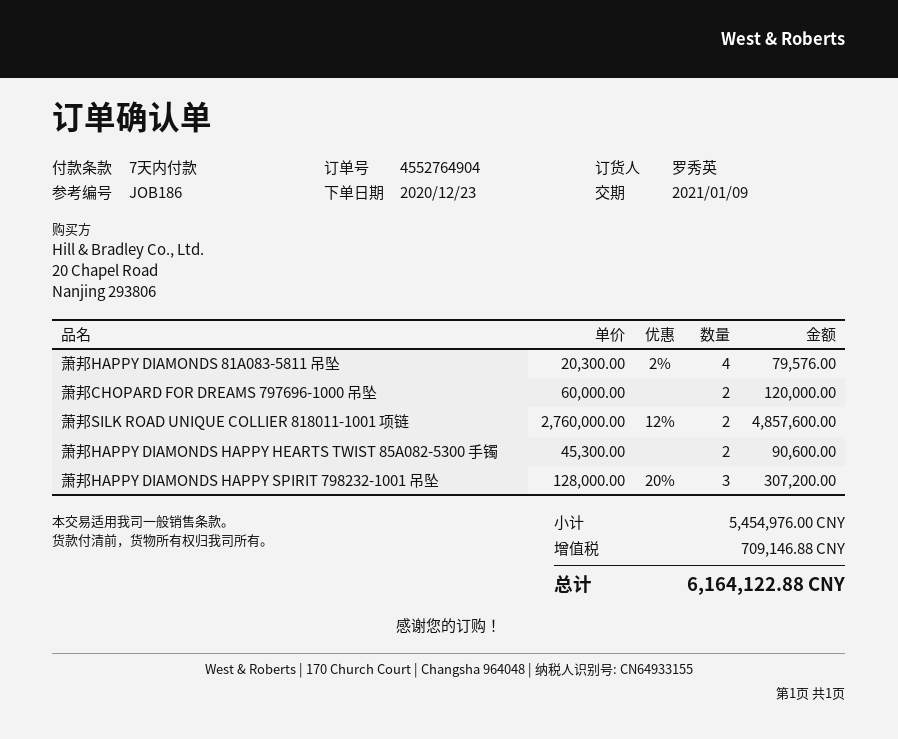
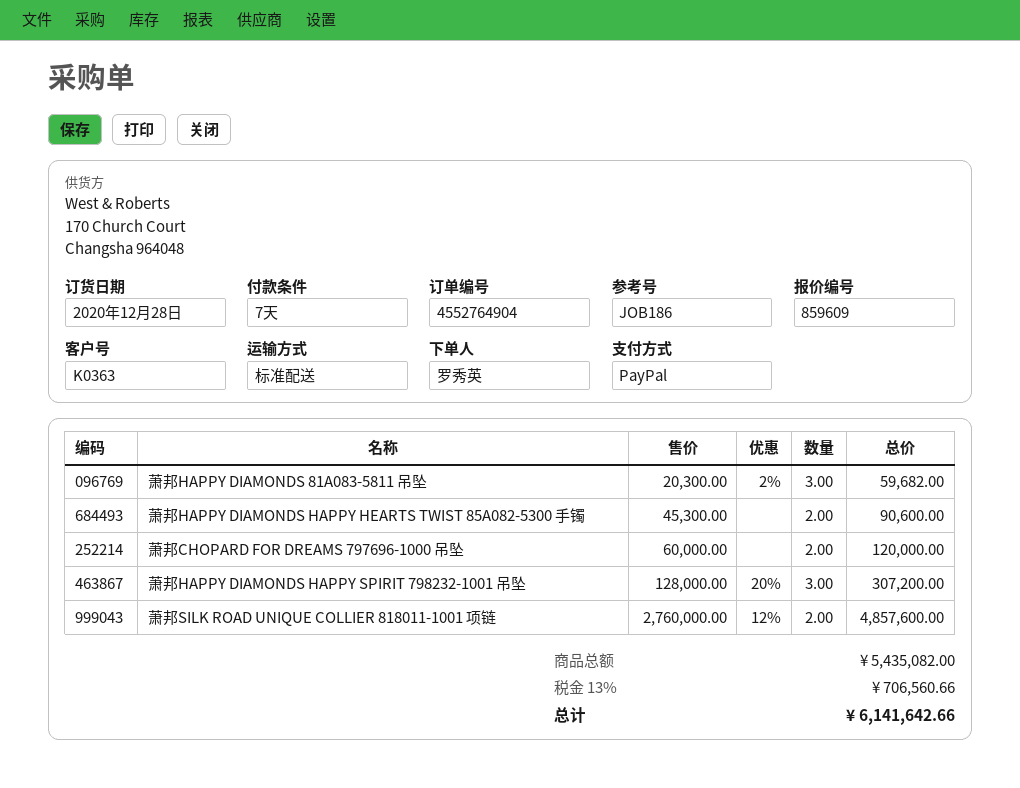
order date: 2020-12-23 -> 2020-12-28
萧邦HAPPY DIAMONDS 81A083-5811 吊坠: 4 x 20300.00 - 2% = 79576.00 -> 3 x 20300.00 - 2% = 59682.00
subtotal: 5454976.00 -> 5435082.00
tax: 709146.88 -> 706560.66
total: 6164122.88 -> 6141642.66

